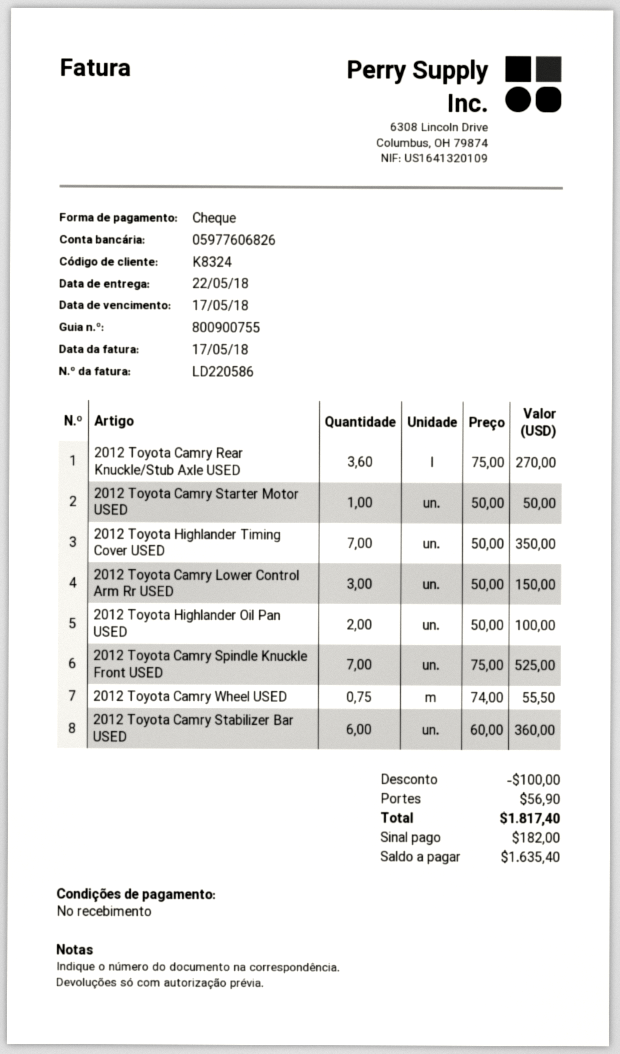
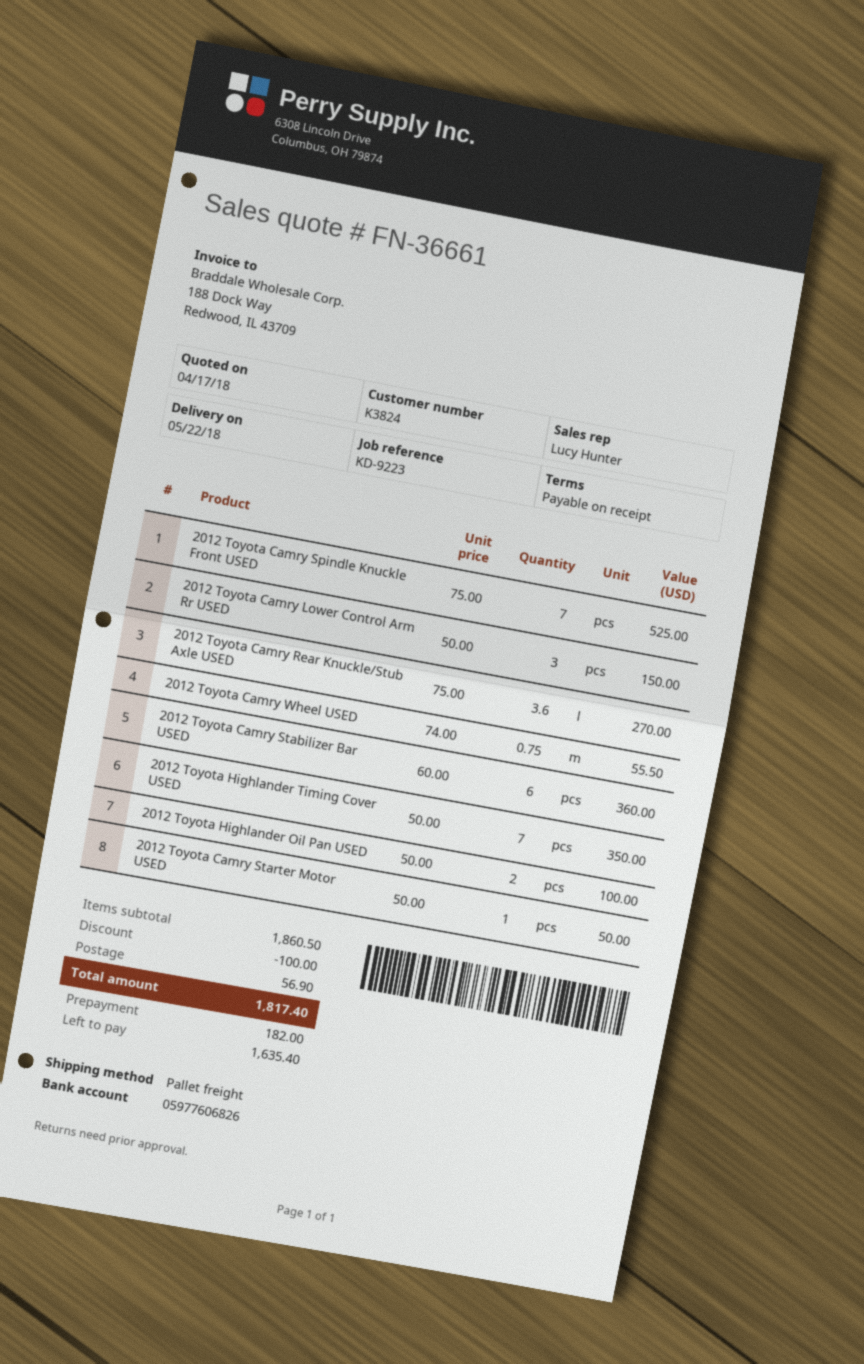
customer number: K8324 -> K3824

